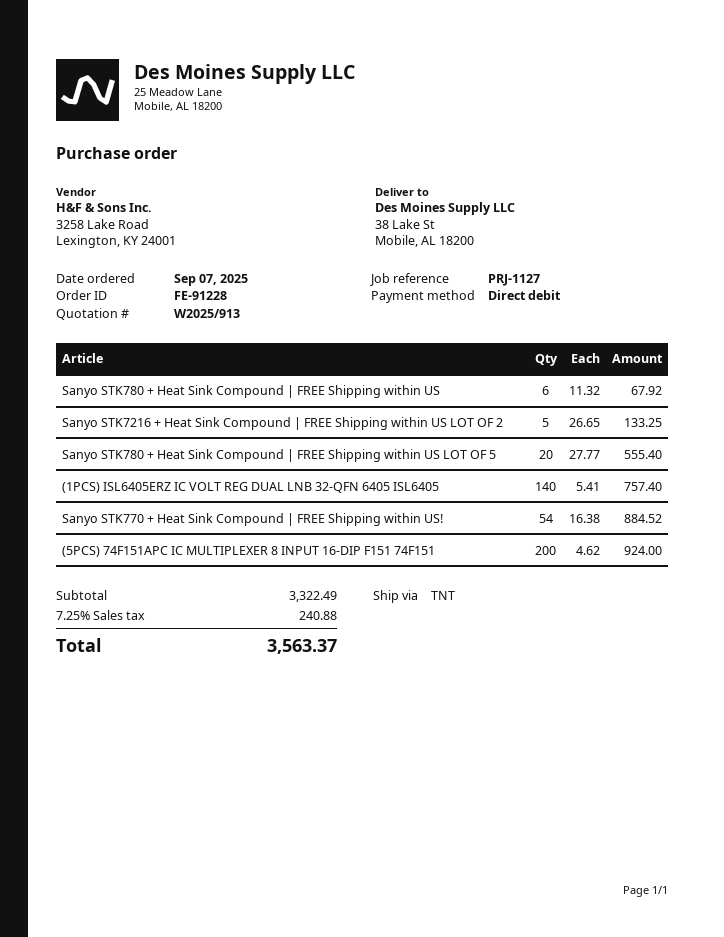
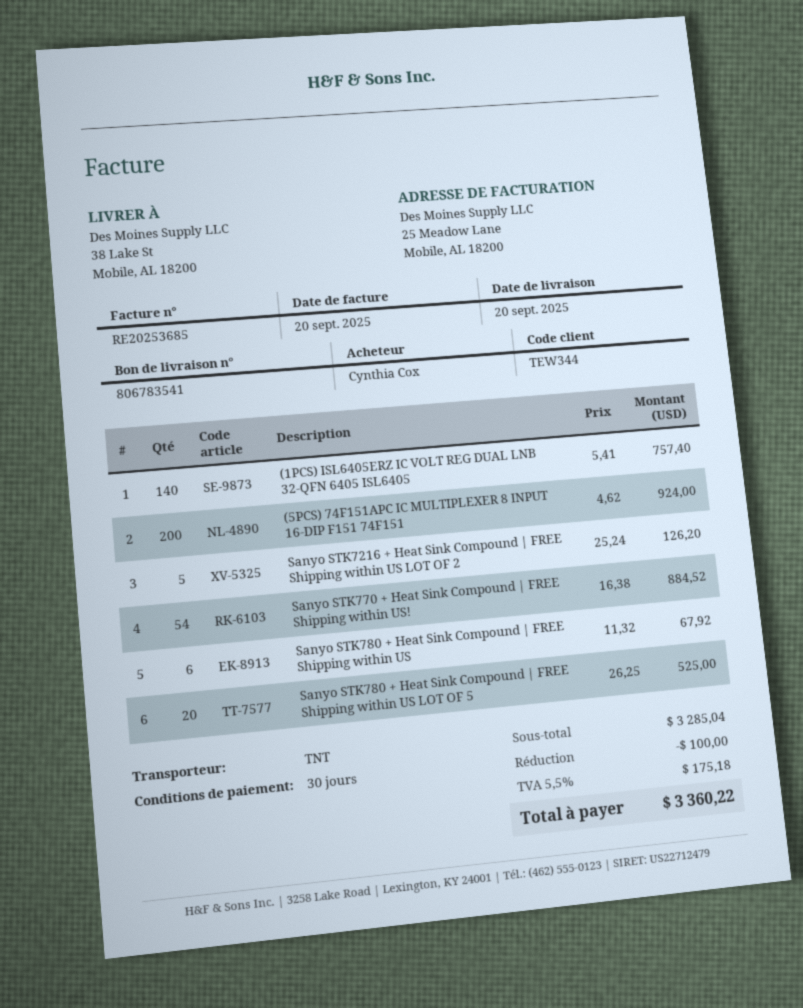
Sanyo STK7216 + Heat Sink Compound | FREE Shipping within US LOT OF 2: 5 x 26.65 = 133.25 -> 5 x 25.24 = 126.20
Sanyo STK780 + Heat Sink Compound | FREE Shipping within US LOT OF 5: 20 x 27.77 = 555.40 -> 20 x 26.25 = 525.00
subtotal: 3322.49 -> 3285.04
discount: none -> 100.00
tax: 7.25% = 240.88 -> 5.5% = 175.18
total: 3563.37 -> 3360.22

